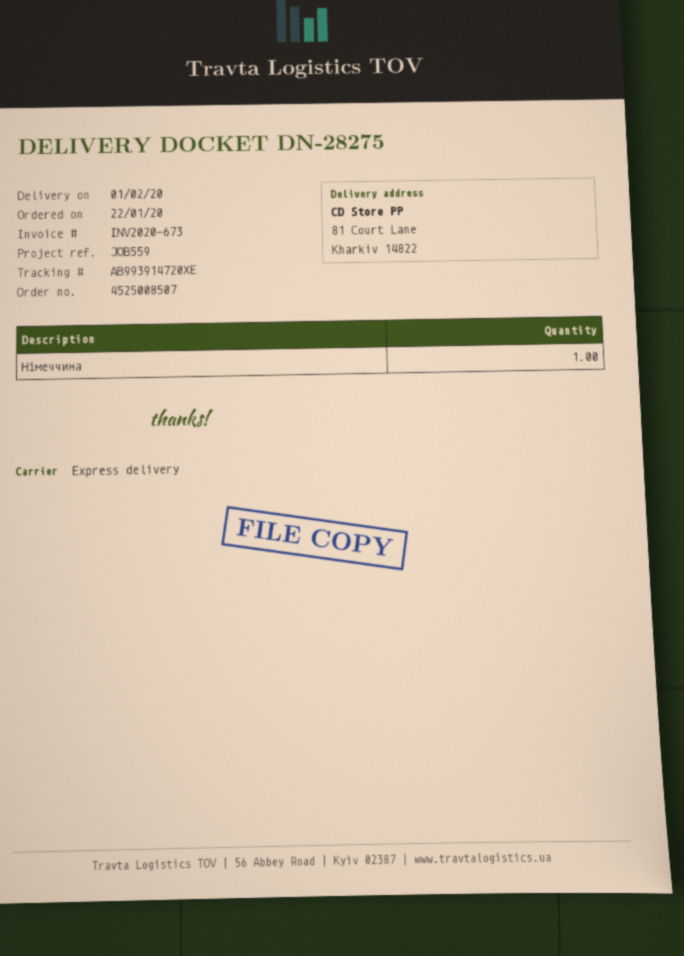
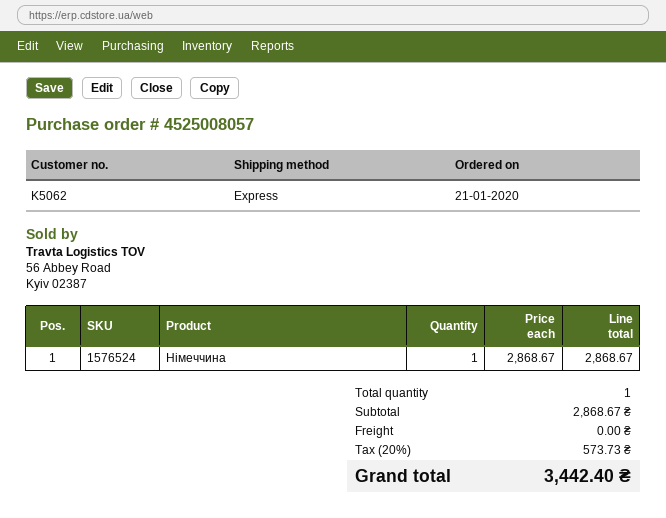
order number: 4525008507 -> 4525008057
order date: 2020-01-22 -> 2020-01-21

